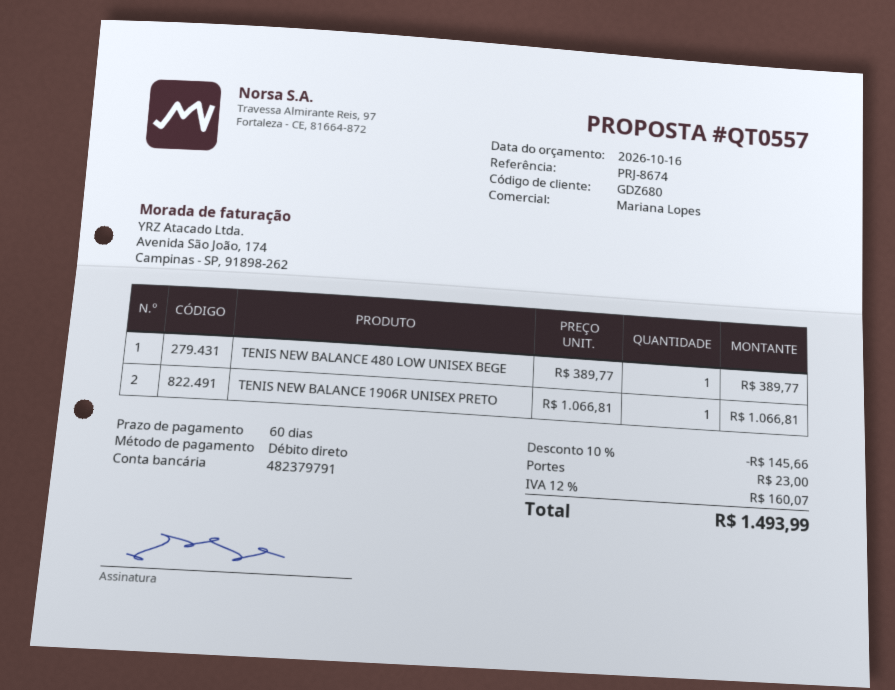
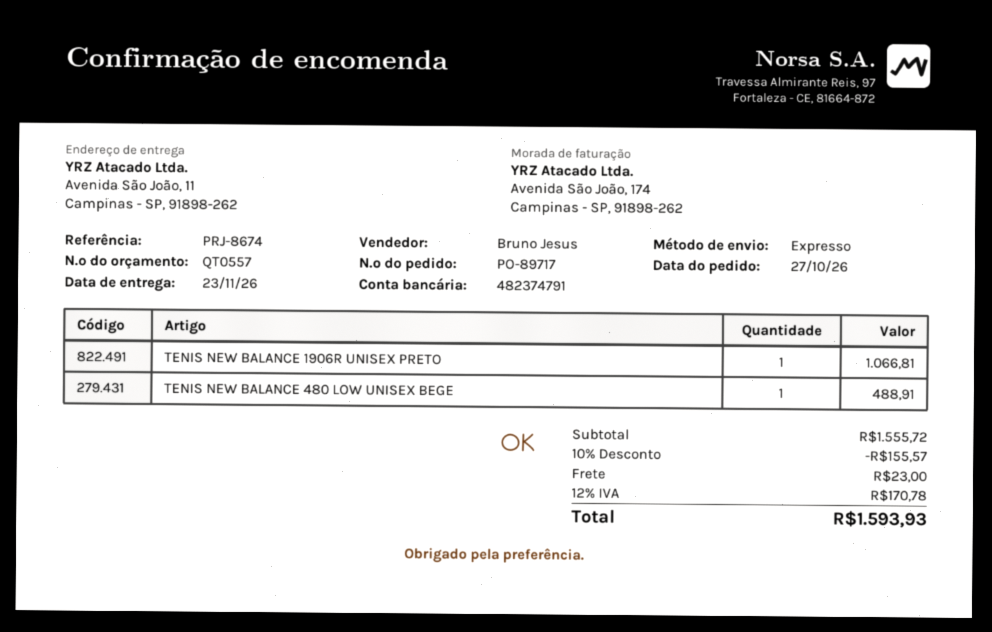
sales rep: Mariana Lopes -> Bruno Jesus
bank account: 482379791 -> 482374791
TENIS NEW BALANCE 480 LOW UNISEX BEGE: 1 for 389.77 -> 1 for 488.91
discount: 10% = 145.66 -> 10% = 155.57
tax: 12% = 160.07 -> 12% = 170.78
total: 1493.99 -> 1593.93

